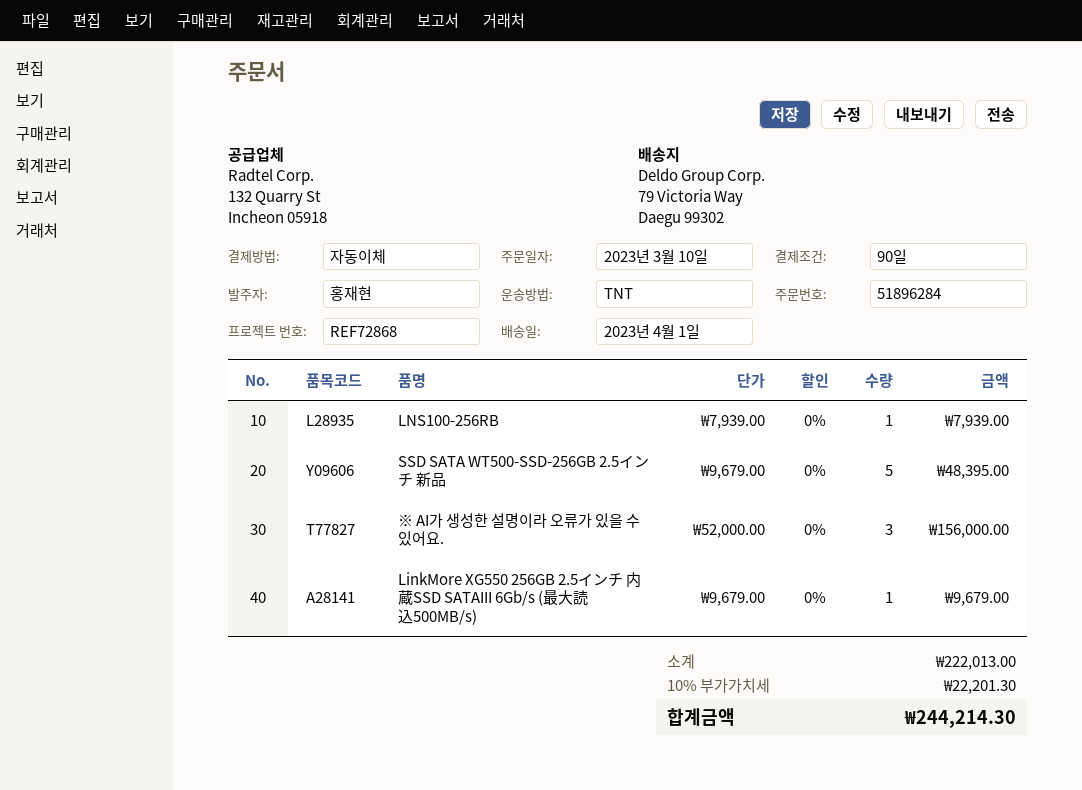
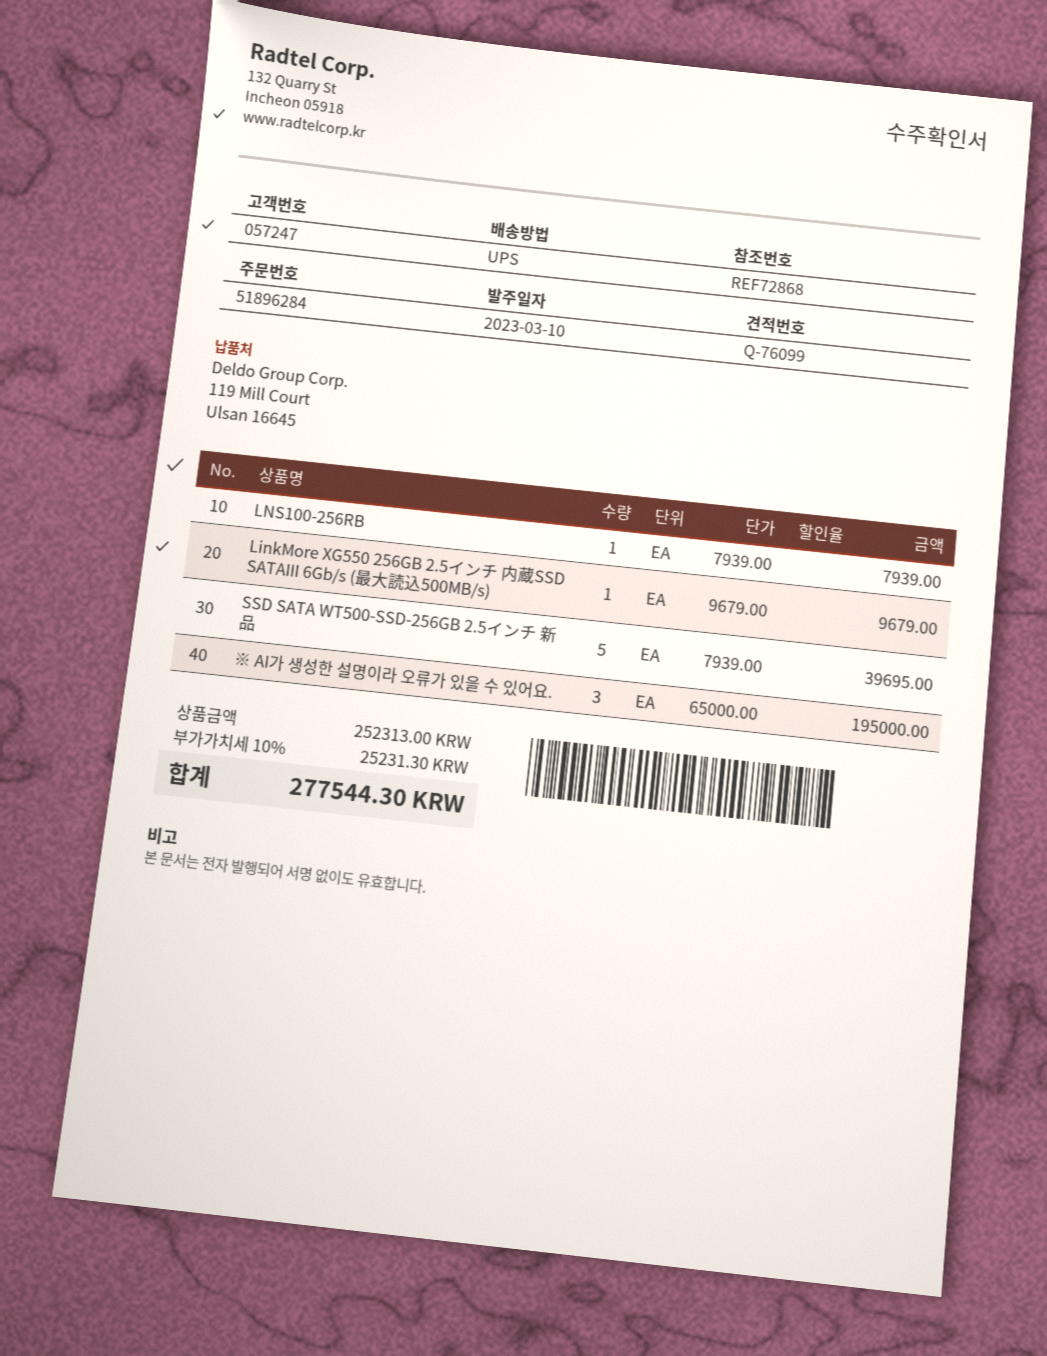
shipping method: TNT -> UPS
ship to: 79 Victoria Way, Daegu 99302 -> 119 Mill Court, Ulsan 16645
SSD SATA WT500-SSD-256GB 2.5インチ 新品: 5 x 9679.00 = 48395.00 -> 5 x 7939.00 = 39695.00
※ AI가 생성한 설명이라 오류가 있을 수 있어요.: 3 x 52000.00 = 156000.00 -> 3 x 65000.00 = 195000.00
subtotal: 222013.00 -> 252313.00
tax: 10% = 22201.30 -> 10% = 25231.30
total: 244214.30 -> 277544.30

